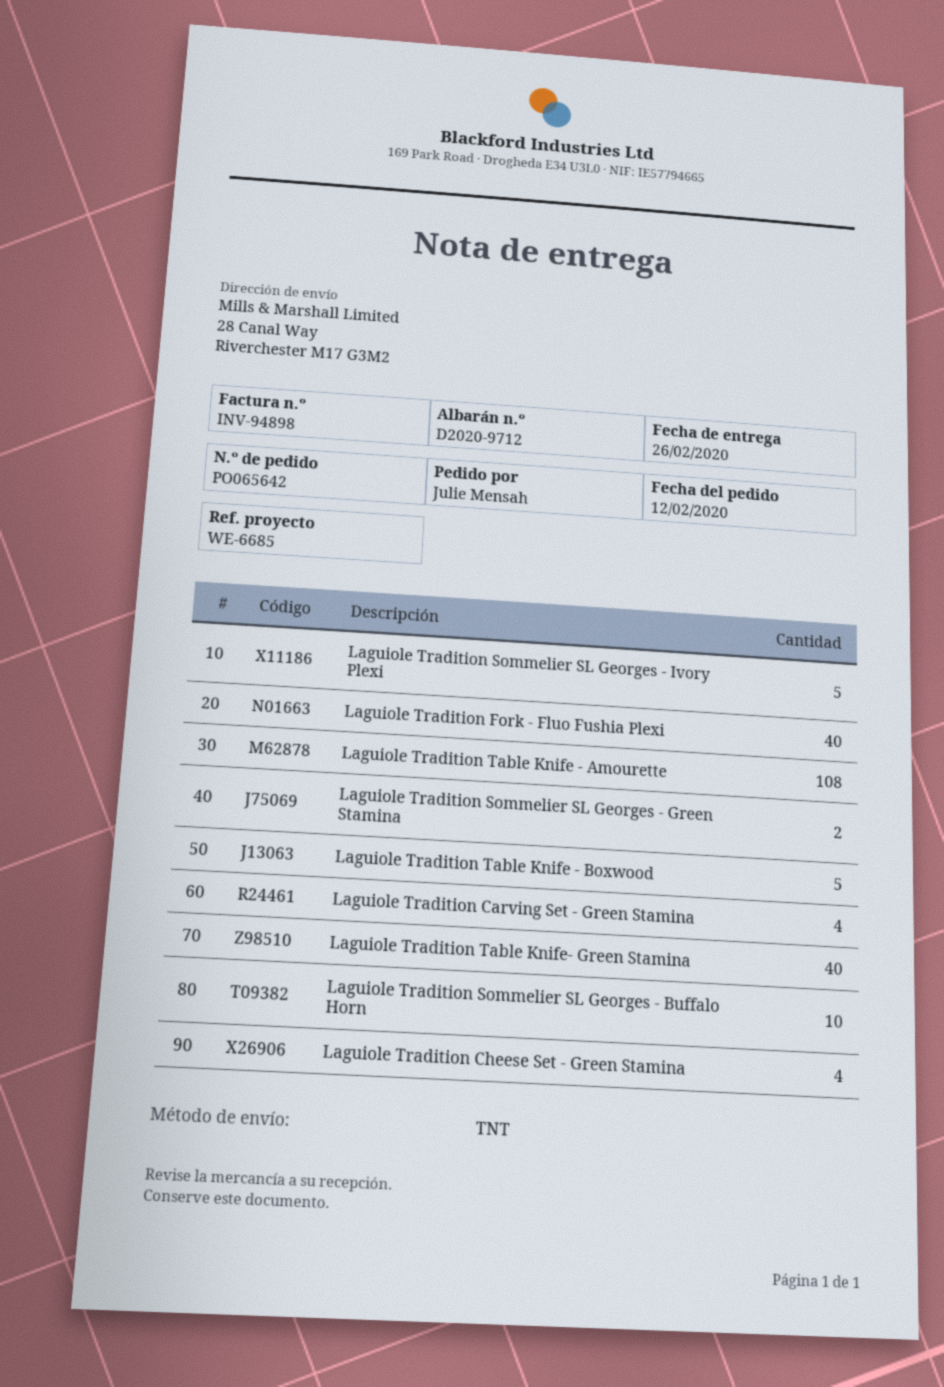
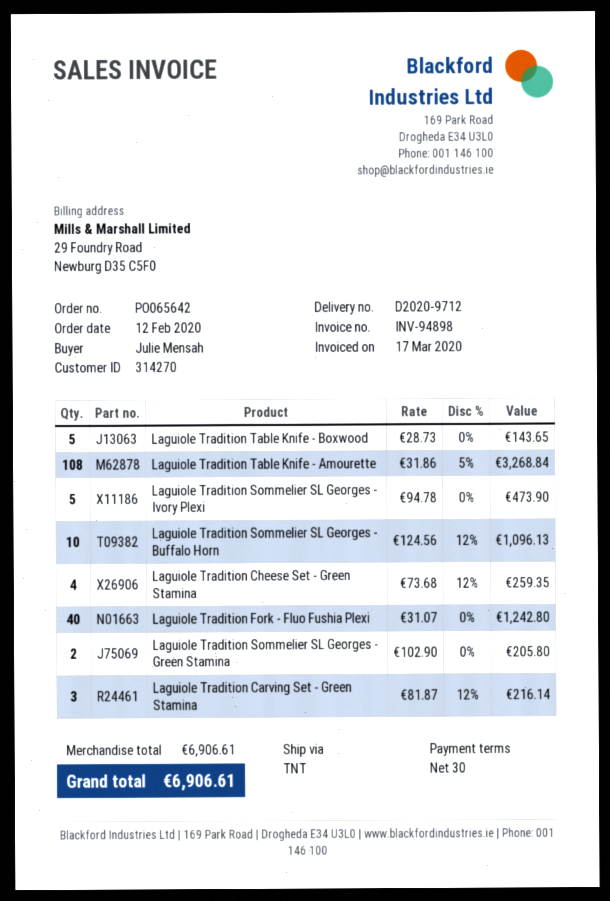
Laguiole Tradition Carving Set - Green Stamina: 4 -> 3
Laguiole Tradition Table Knife- Green Stamina: 40 -> none

